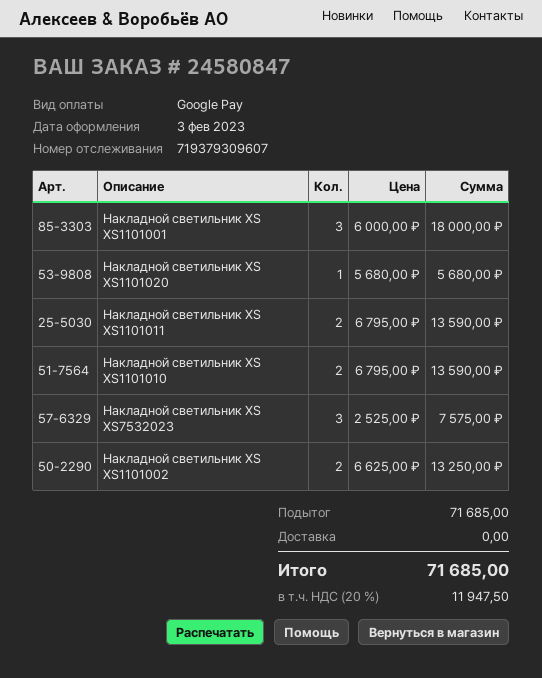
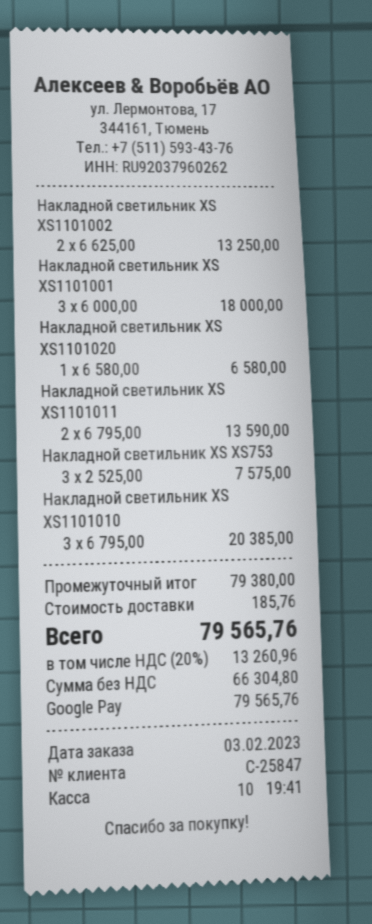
Накладной светильник XS XS1101020: 1 x 5680.00 = 5680.00 -> 1 x 6580.00 = 6580.00
Накладной светильник XS XS1101010: 2 x 6795.00 = 13590.00 -> 3 x 6795.00 = 20385.00
subtotal: 71685.00 -> 79380.00
shipping: 0.00 -> 185.76
tax: 20% = 11947.50 -> 20% = 13260.96
total: 71685.00 -> 79565.76

